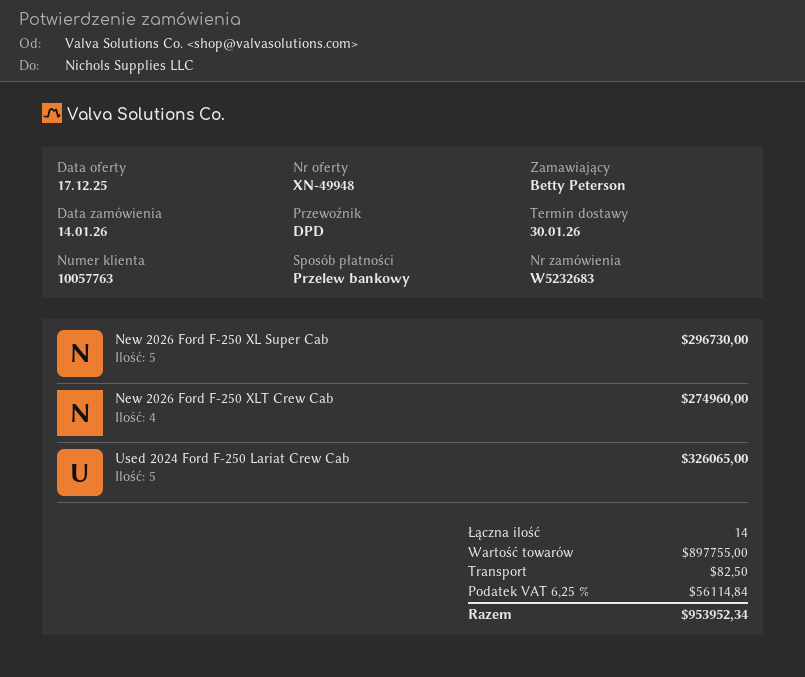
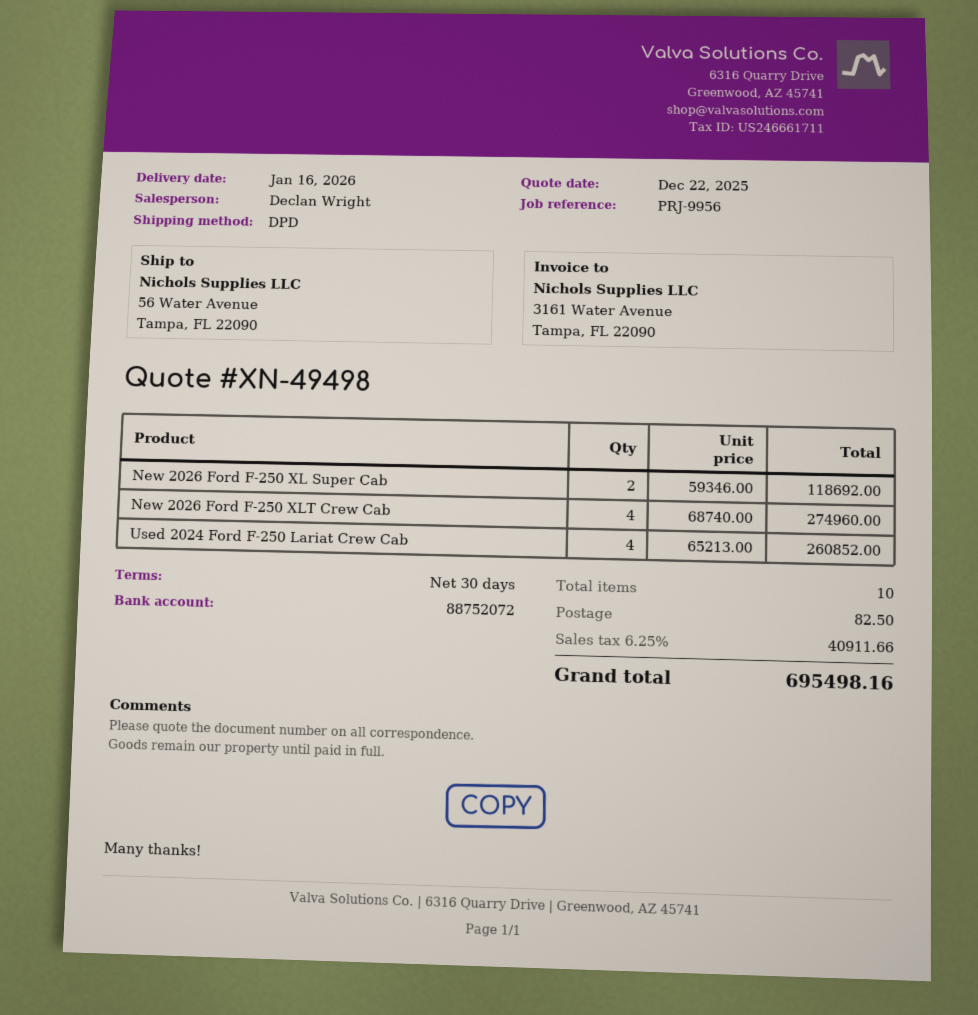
quote number: XN-49948 -> XN-49498
quote date: 2025-12-17 -> 2025-12-22
delivery date: 2026-01-30 -> 2026-01-16
New 2026 Ford F-250 XL Super Cab: 5 for 296730.00 -> 2 for 118692.00
Used 2024 Ford F-250 Lariat Crew Cab: 5 for 326065.00 -> 4 for 260852.00
total quantity: 14 -> 10
tax: 6.25% = 56114.84 -> 6.25% = 40911.66
total: 953952.34 -> 695498.16

